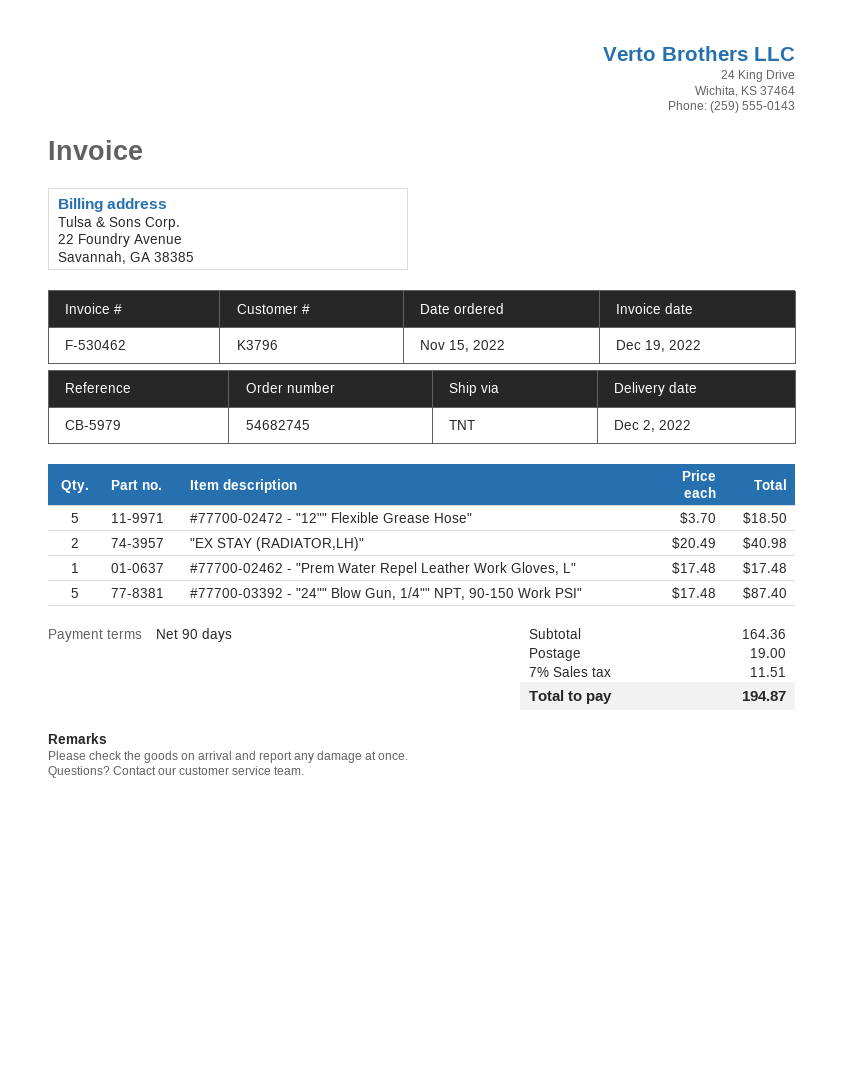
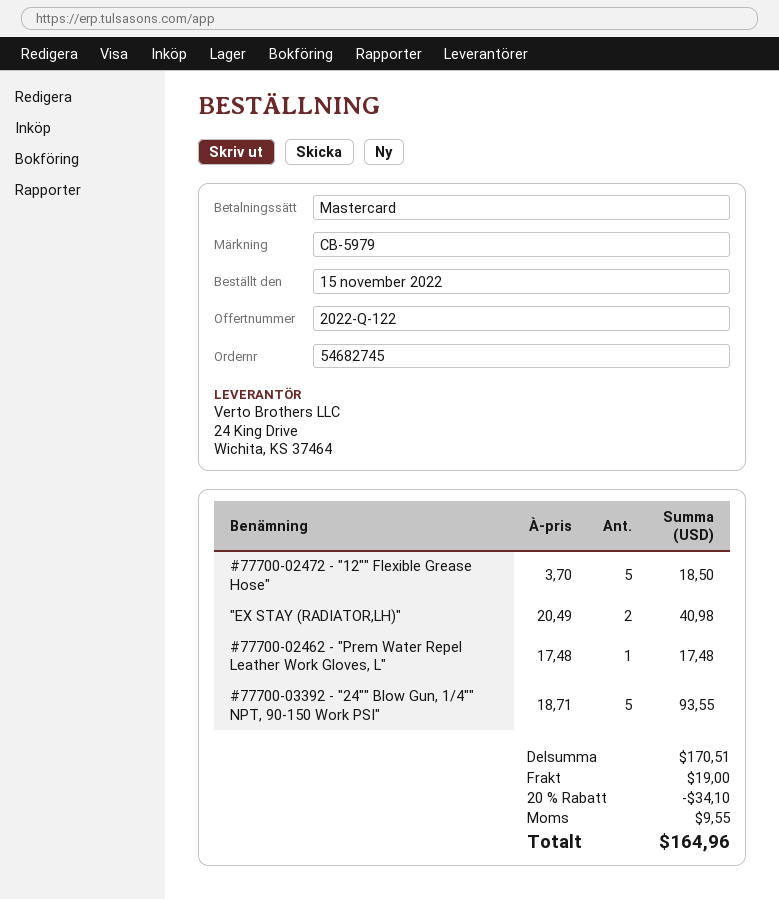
#77700-03392 - "24"" Blow Gun, 1/4"" NPT, 90-150 Work PSI": 5 x 17.48 = 87.40 -> 5 x 18.71 = 93.55
subtotal: 164.36 -> 170.51
discount: none -> 20% = 34.10
tax: 11.51 -> 9.55
total: 194.87 -> 164.96

